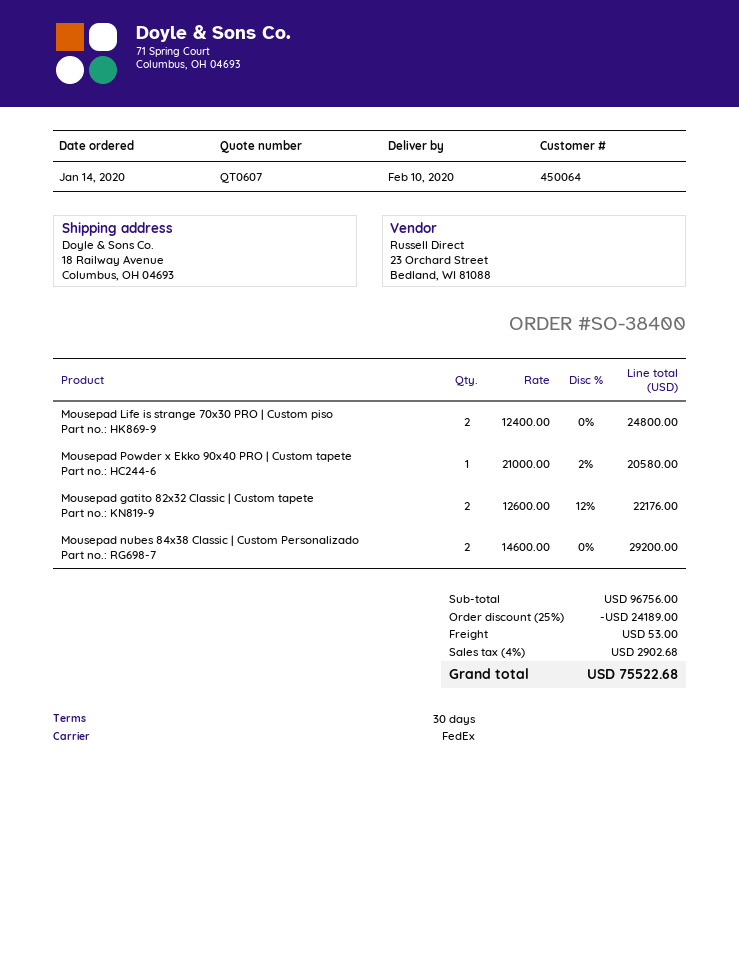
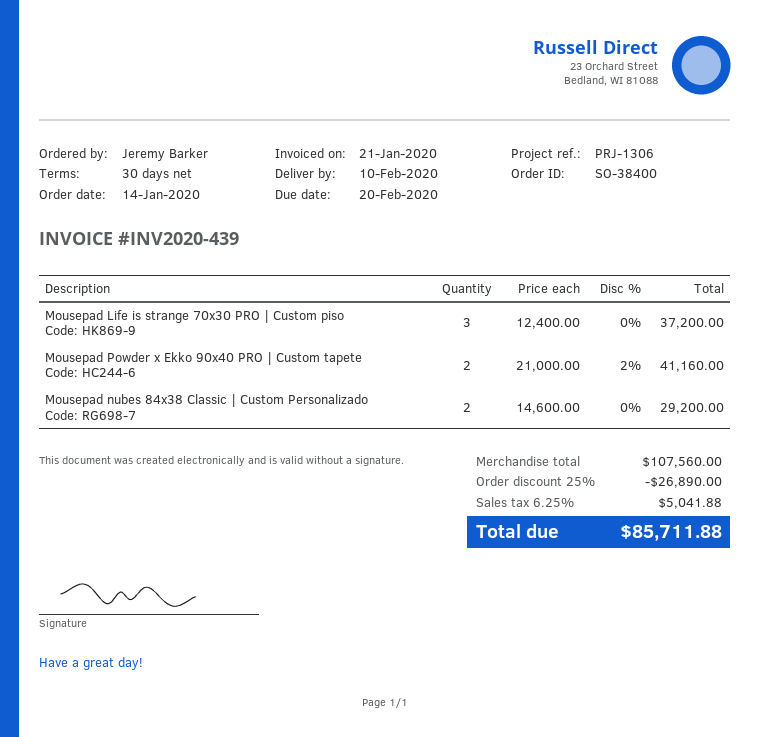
Mousepad Life is strange 70x30 PRO | Custom piso: 2 x 12400.00 = 24800.00 -> 3 x 12400.00 = 37200.00
Mousepad Powder x Ekko 90x40 PRO | Custom tapete: 1 x 21000.00 - 2% = 20580.00 -> 2 x 21000.00 - 2% = 41160.00
Mousepad gatito 82x32 Classic | Custom tapete: 2 x 12600.00 - 12% = 22176.00 -> none
subtotal: 96756.00 -> 107560.00
discount: 25% = 24189.00 -> 25% = 26890.00
shipping: 53.00 -> none
tax: 4% = 2902.68 -> 6.25% = 5041.88
total: 75522.68 -> 85711.88

